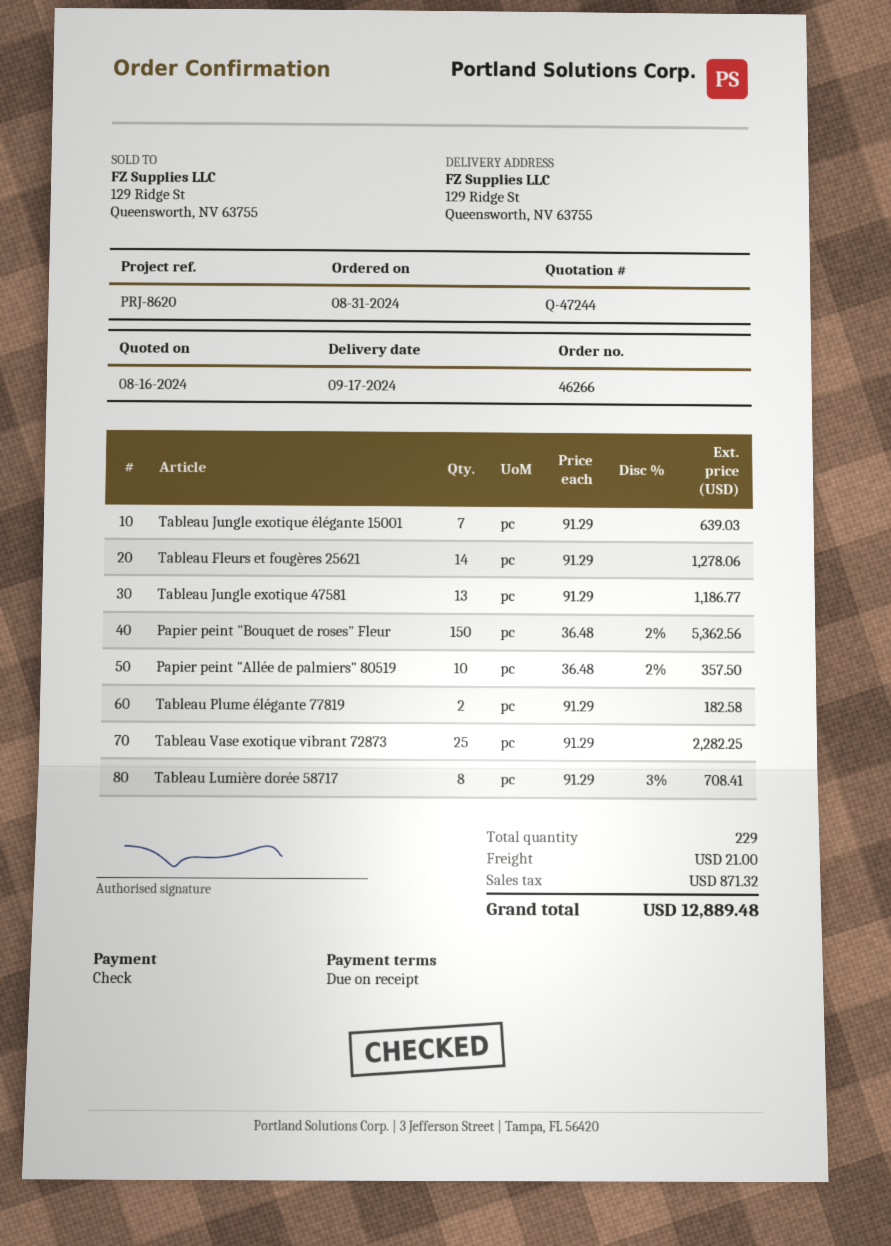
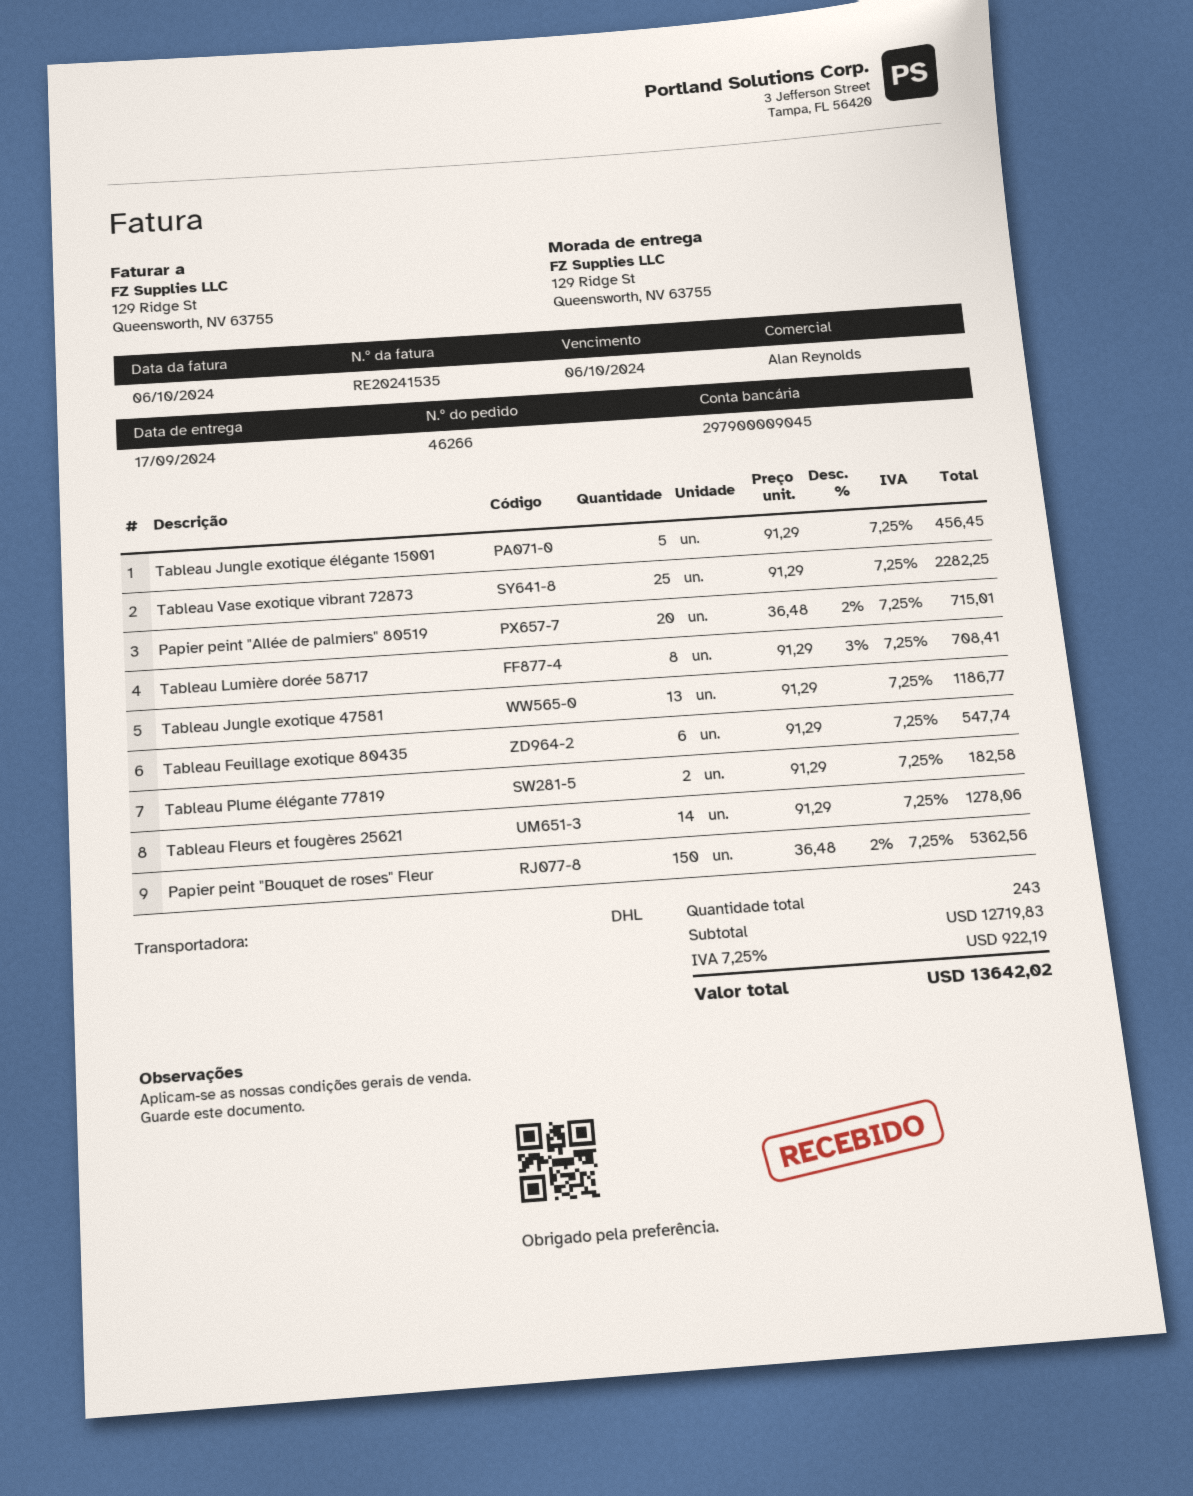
Tableau Jungle exotique élégante 15001: 7 x 91.29 = 639.03 -> 5 x 91.29 = 456.45
Papier peint "Allée de palmiers" 80519: 10 x 36.48 - 2% = 357.50 -> 20 x 36.48 - 2% = 715.01
Tableau Feuillage exotique 80435: none -> 6 x 91.29 = 547.74
total quantity: 229 -> 243
shipping: 21.00 -> none
tax: 871.32 -> 922.19
total: 12889.48 -> 13642.02

